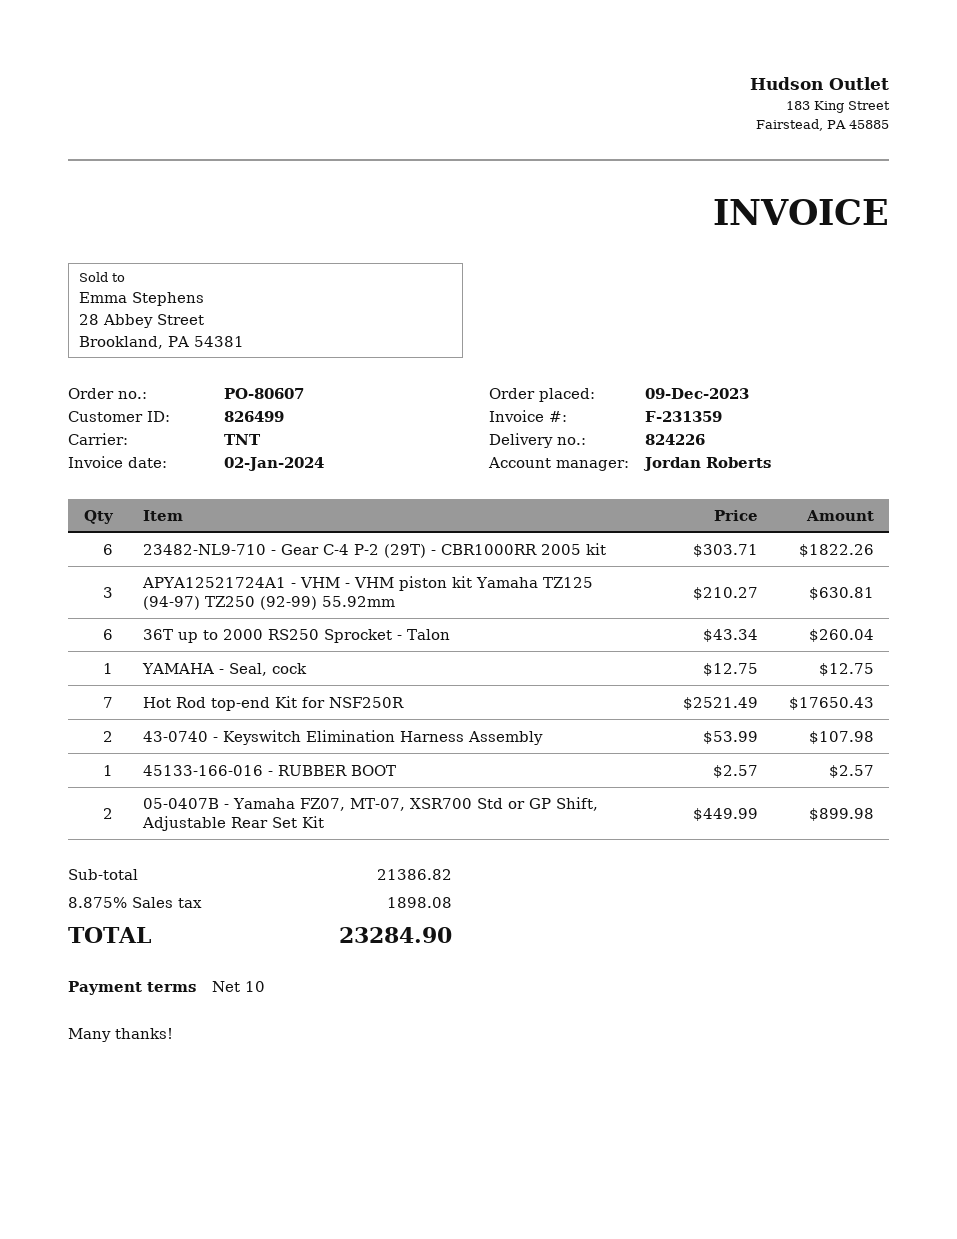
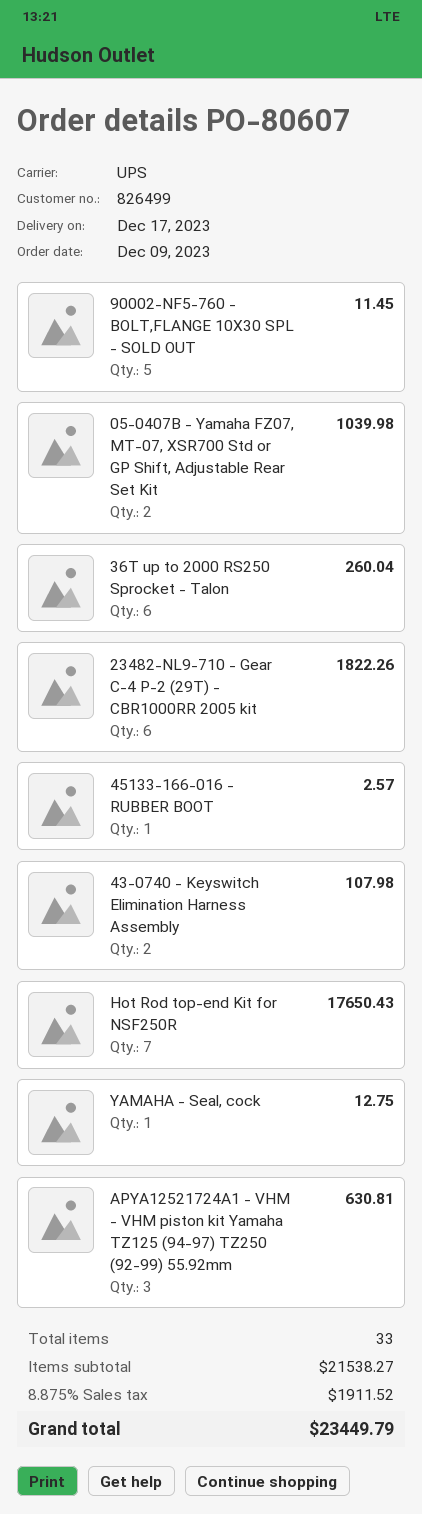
shipping method: TNT -> UPS
05-0407B - Yamaha FZ07, MT-07, XSR700 Std or GP Shift, Adjustable Rear Set Kit: 2 for 899.98 -> 2 for 1039.98
90002-NF5-760 - BOLT,FLANGE 10X30 SPL - SOLD OUT: none -> 5 for 11.45
subtotal: 21386.82 -> 21538.27
tax: 8.875% = 1898.08 -> 8.875% = 1911.52
total: 23284.90 -> 23449.79

